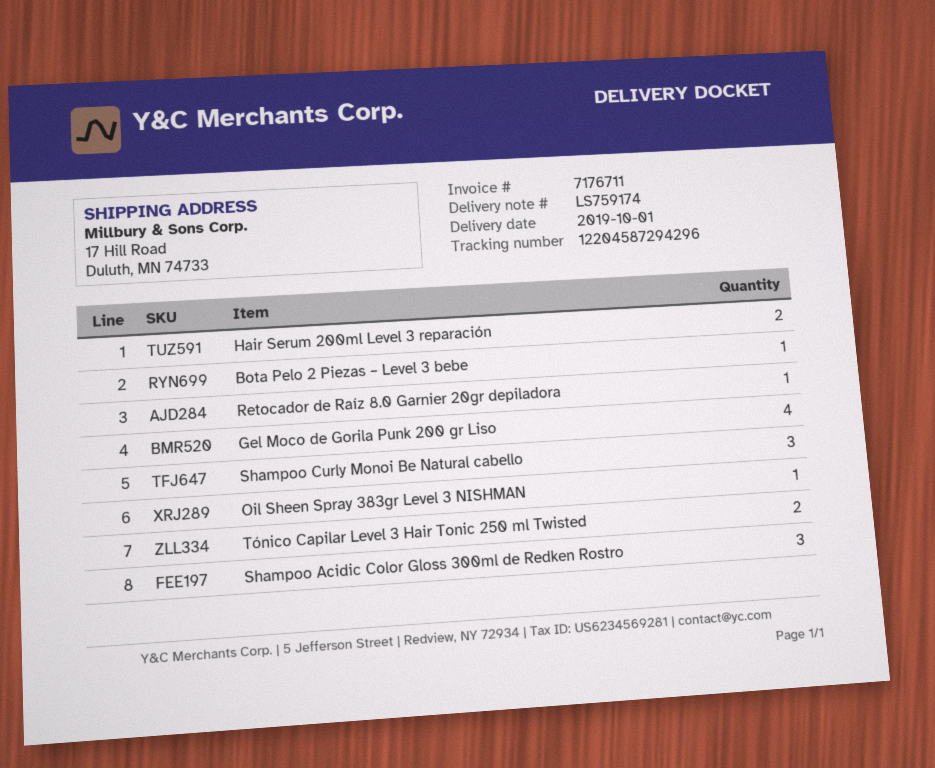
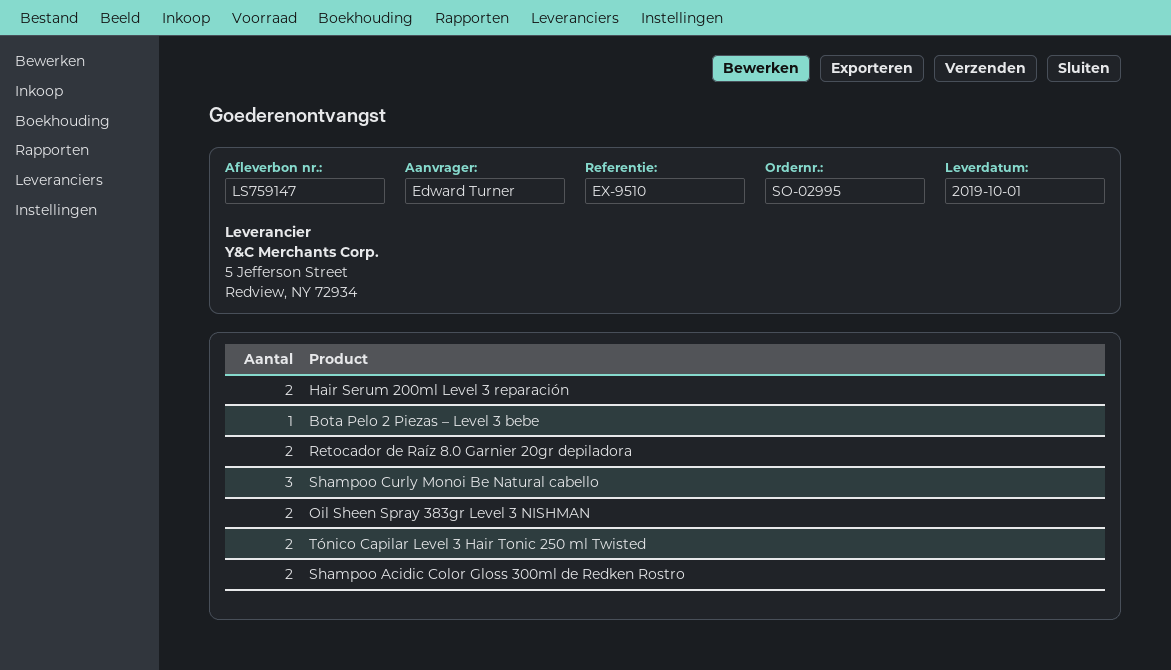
delivery note number: LS759174 -> LS759147
Retocador de Raíz 8.0 Garnier 20gr depiladora: 1 -> 2
Gel Moco de Gorila Punk 200 gr Liso: 4 -> none
Oil Sheen Spray 383gr Level 3 NISHMAN: 1 -> 2
Shampoo Acidic Color Gloss 300ml de Redken Rostro: 3 -> 2

